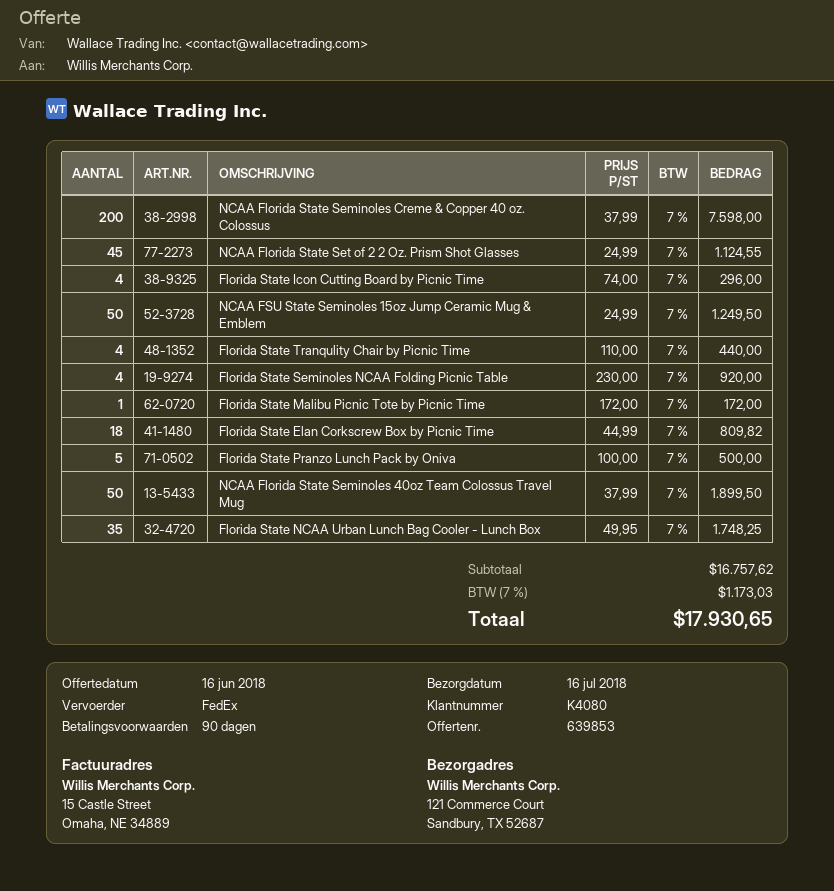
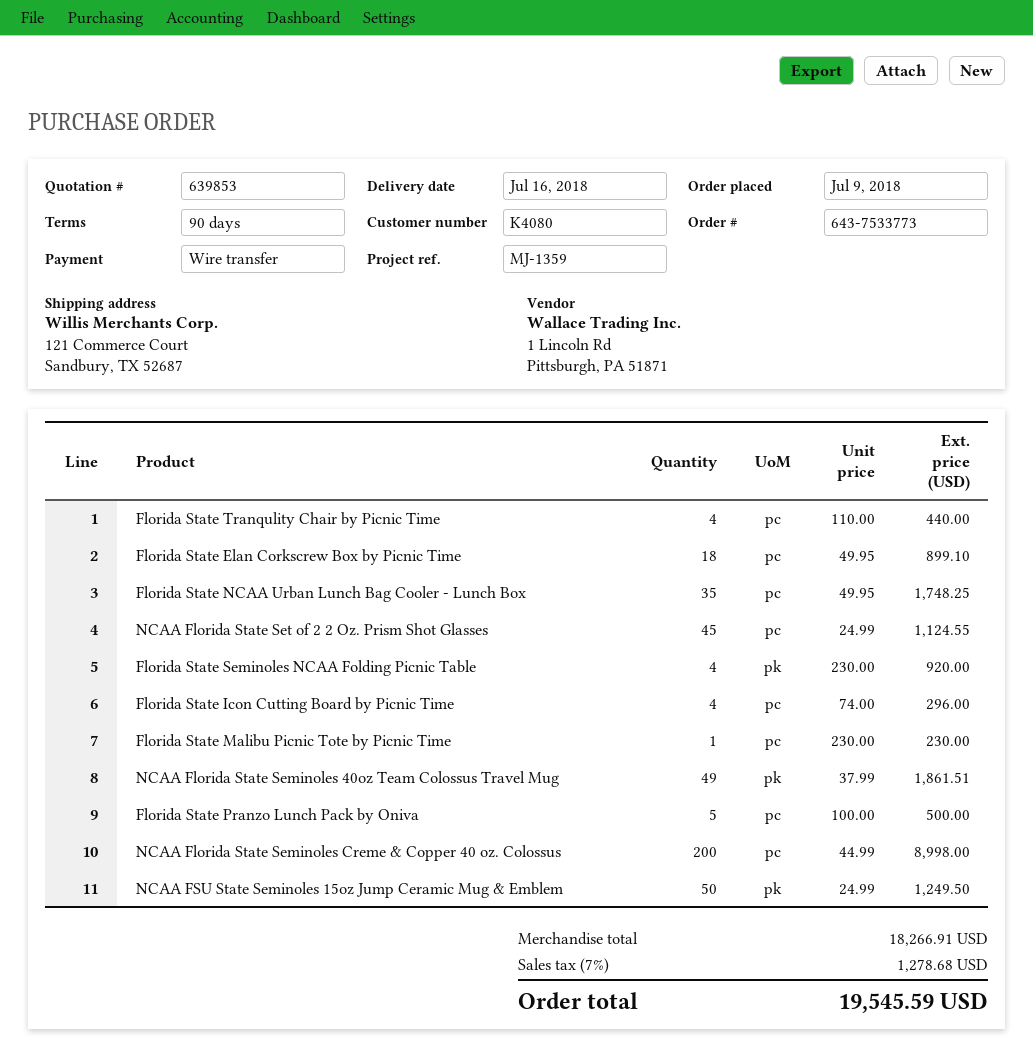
NCAA Florida State Seminoles Creme & Copper 40 oz. Colossus: 200 x 37.99 = 7598.00 -> 200 x 44.99 = 8998.00
Florida State Malibu Picnic Tote by Picnic Time: 1 x 172.00 = 172.00 -> 1 x 230.00 = 230.00
Florida State Elan Corkscrew Box by Picnic Time: 18 x 44.99 = 809.82 -> 18 x 49.95 = 899.10
NCAA Florida State Seminoles 40oz Team Colossus Travel Mug: 50 x 37.99 = 1899.50 -> 49 x 37.99 = 1861.51
subtotal: 16757.62 -> 18266.91
tax: 7% = 1173.03 -> 7% = 1278.68
total: 17930.65 -> 19545.59

